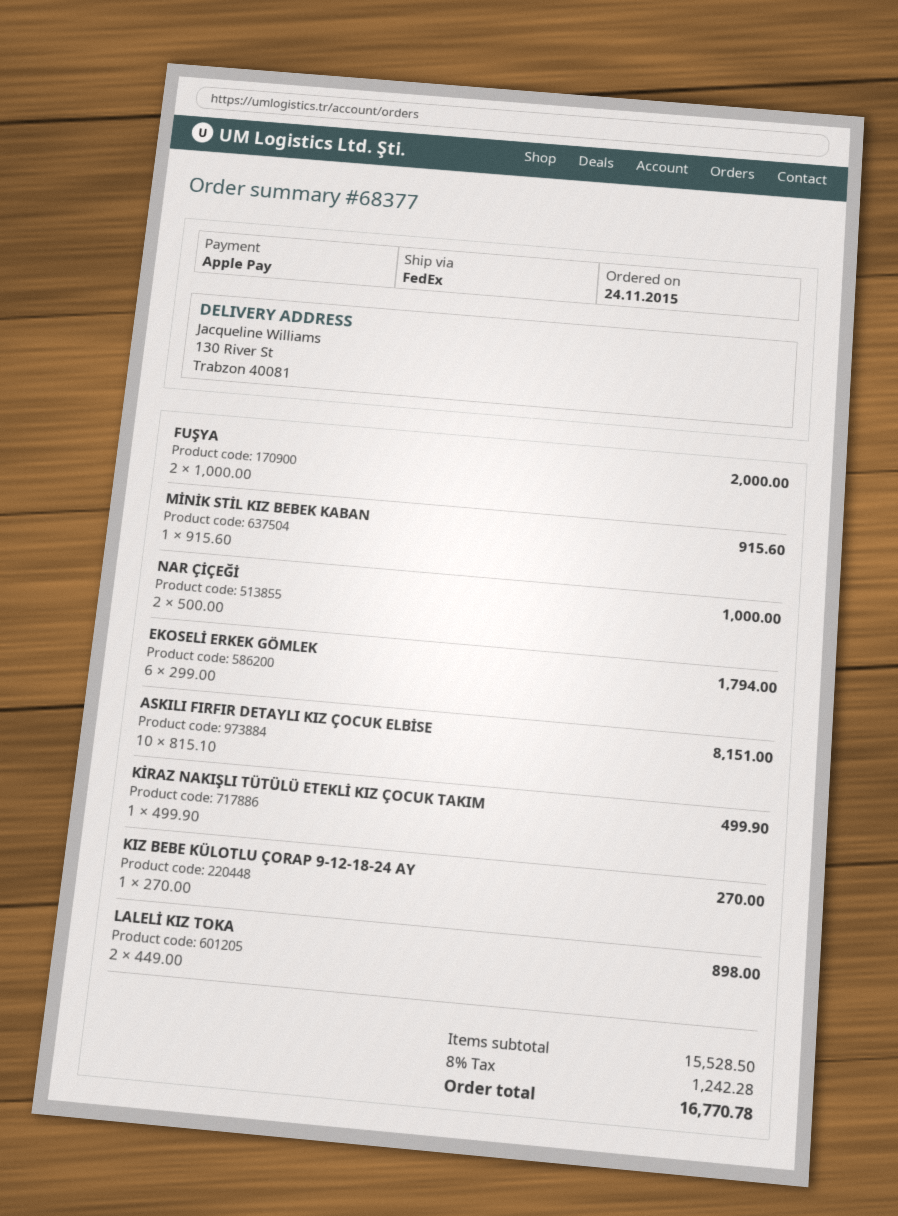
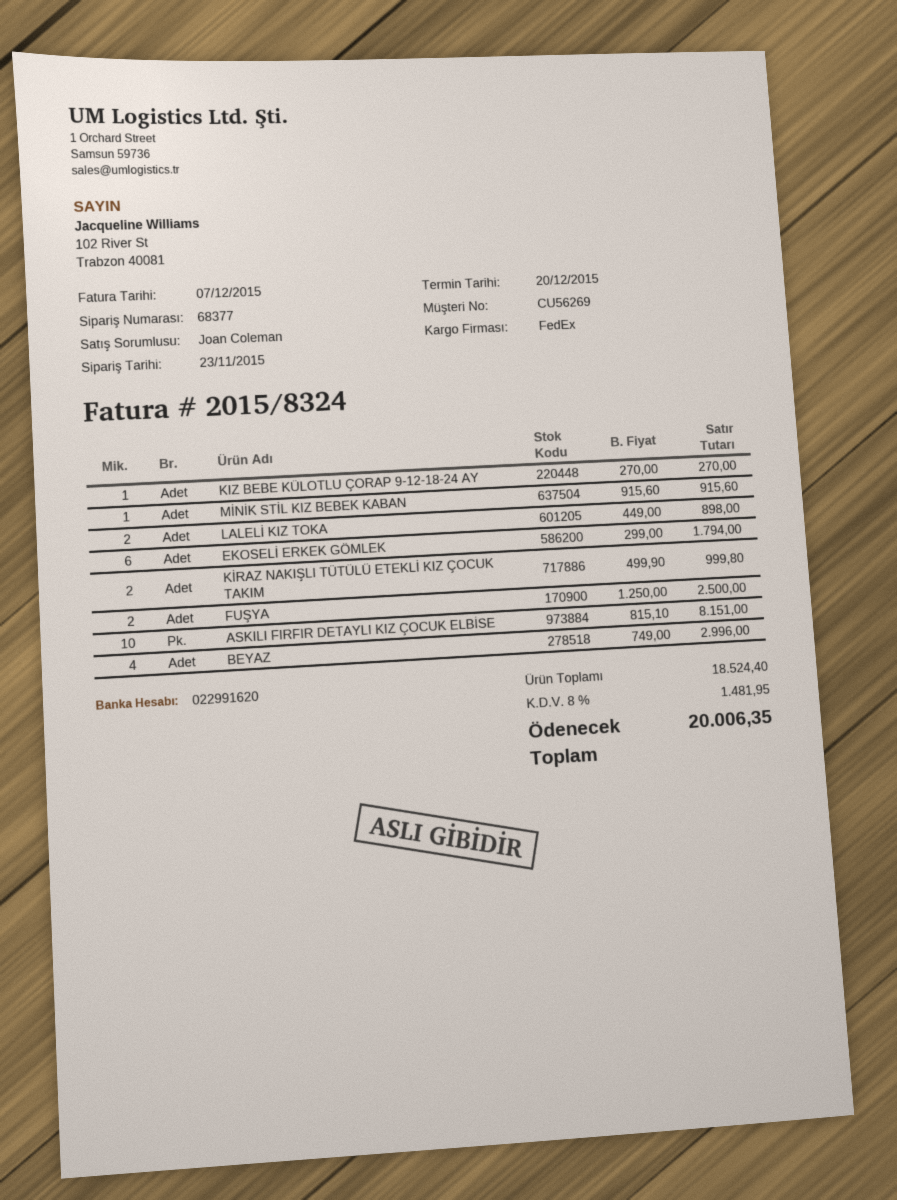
order date: 2015-11-24 -> 2015-11-23
FUŞYA: 2 x 1000.00 = 2000.00 -> 2 x 1250.00 = 2500.00
NAR ÇİÇEĞİ: 2 x 500.00 = 1000.00 -> none
KİRAZ NAKIŞLI TÜTÜLÜ ETEKLİ KIZ ÇOCUK TAKIM: 1 x 499.90 = 499.90 -> 2 x 499.90 = 999.80
BEYAZ: none -> 4 x 749.00 = 2996.00
subtotal: 15528.50 -> 18524.40
tax: 8% = 1242.28 -> 8% = 1481.95
total: 16770.78 -> 20006.35

